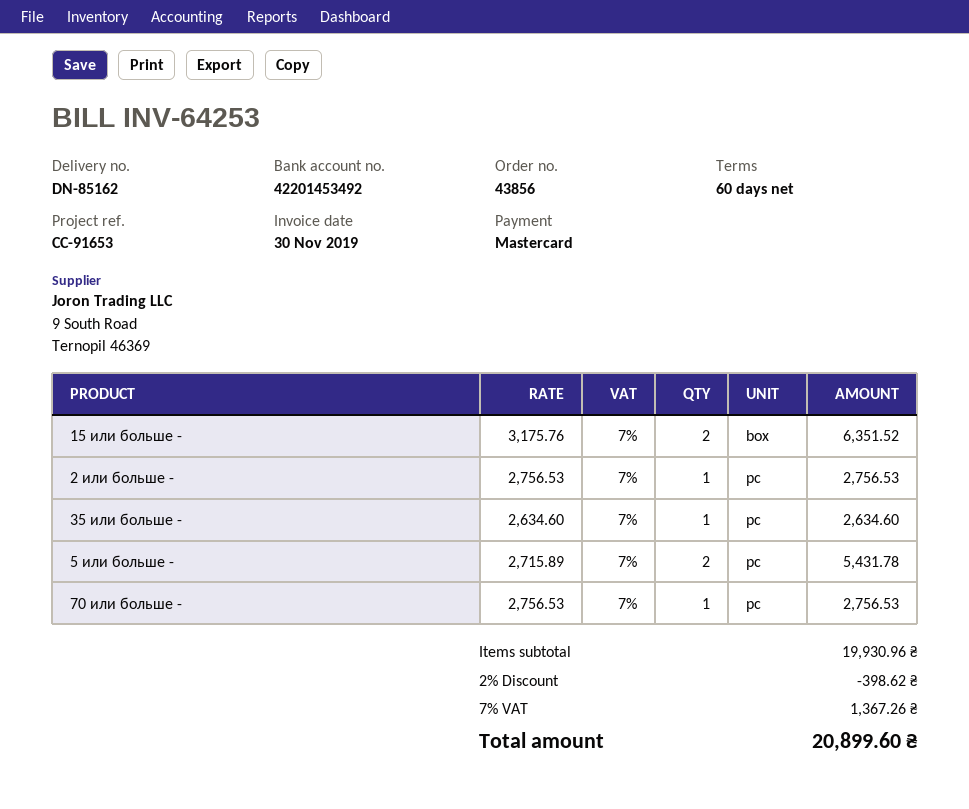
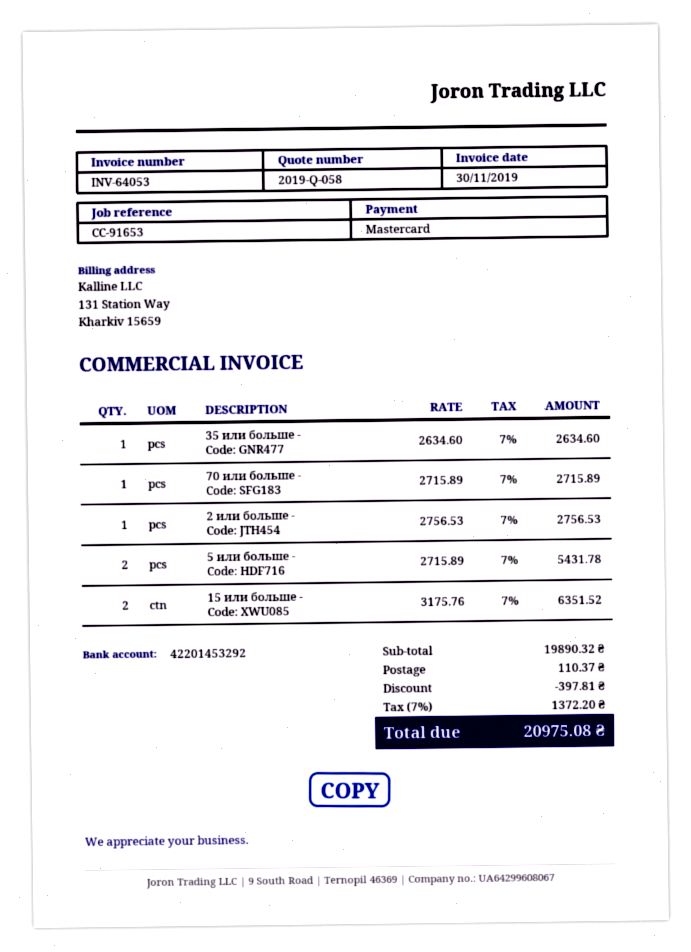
invoice number: INV-64253 -> INV-64053
bank account: 42201453492 -> 42201453292
70 или больше -: 1 x 2756.53 = 2756.53 -> 1 x 2715.89 = 2715.89
subtotal: 19930.96 -> 19890.32
discount: 398.62 -> 397.81
shipping: none -> 110.37
tax: 7% = 1367.26 -> 7% = 1372.20
total: 20899.60 -> 20975.08

